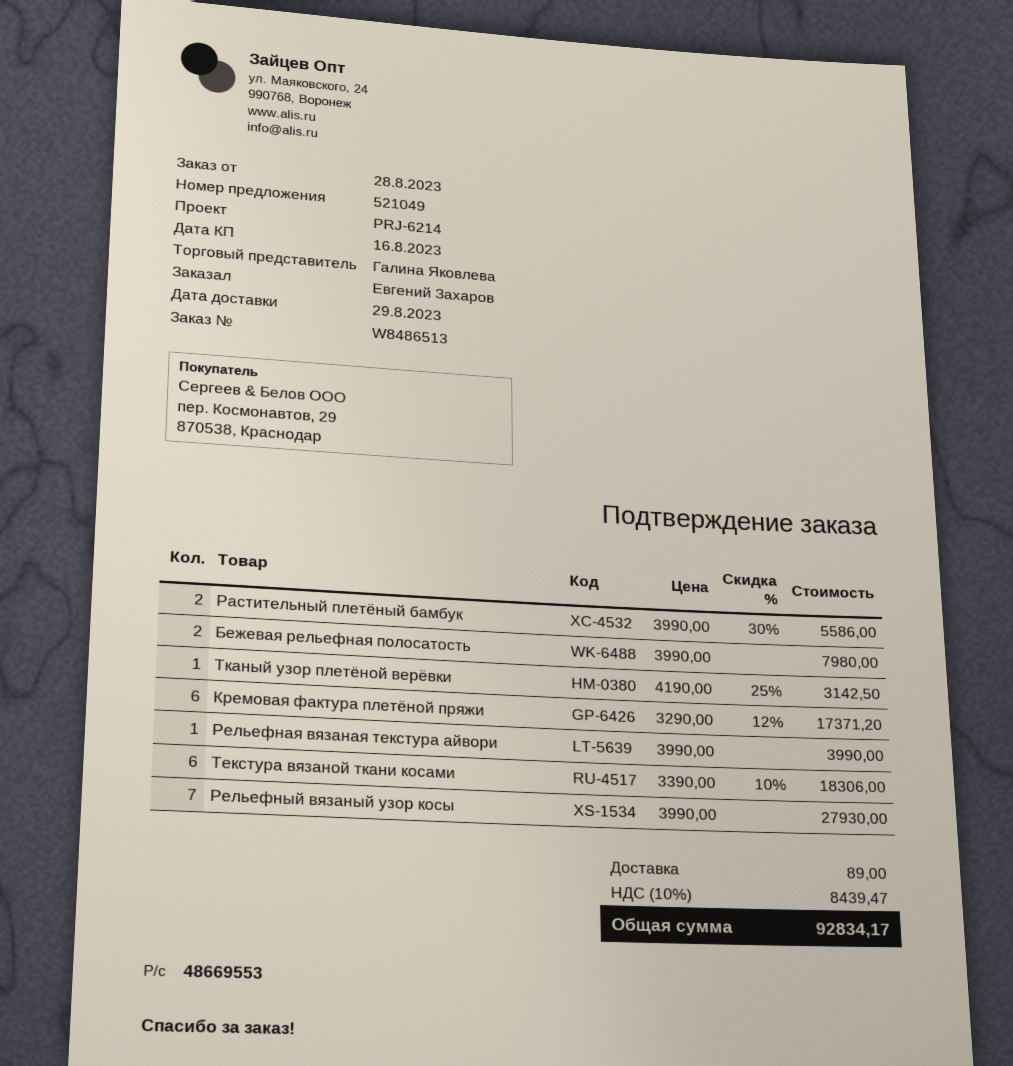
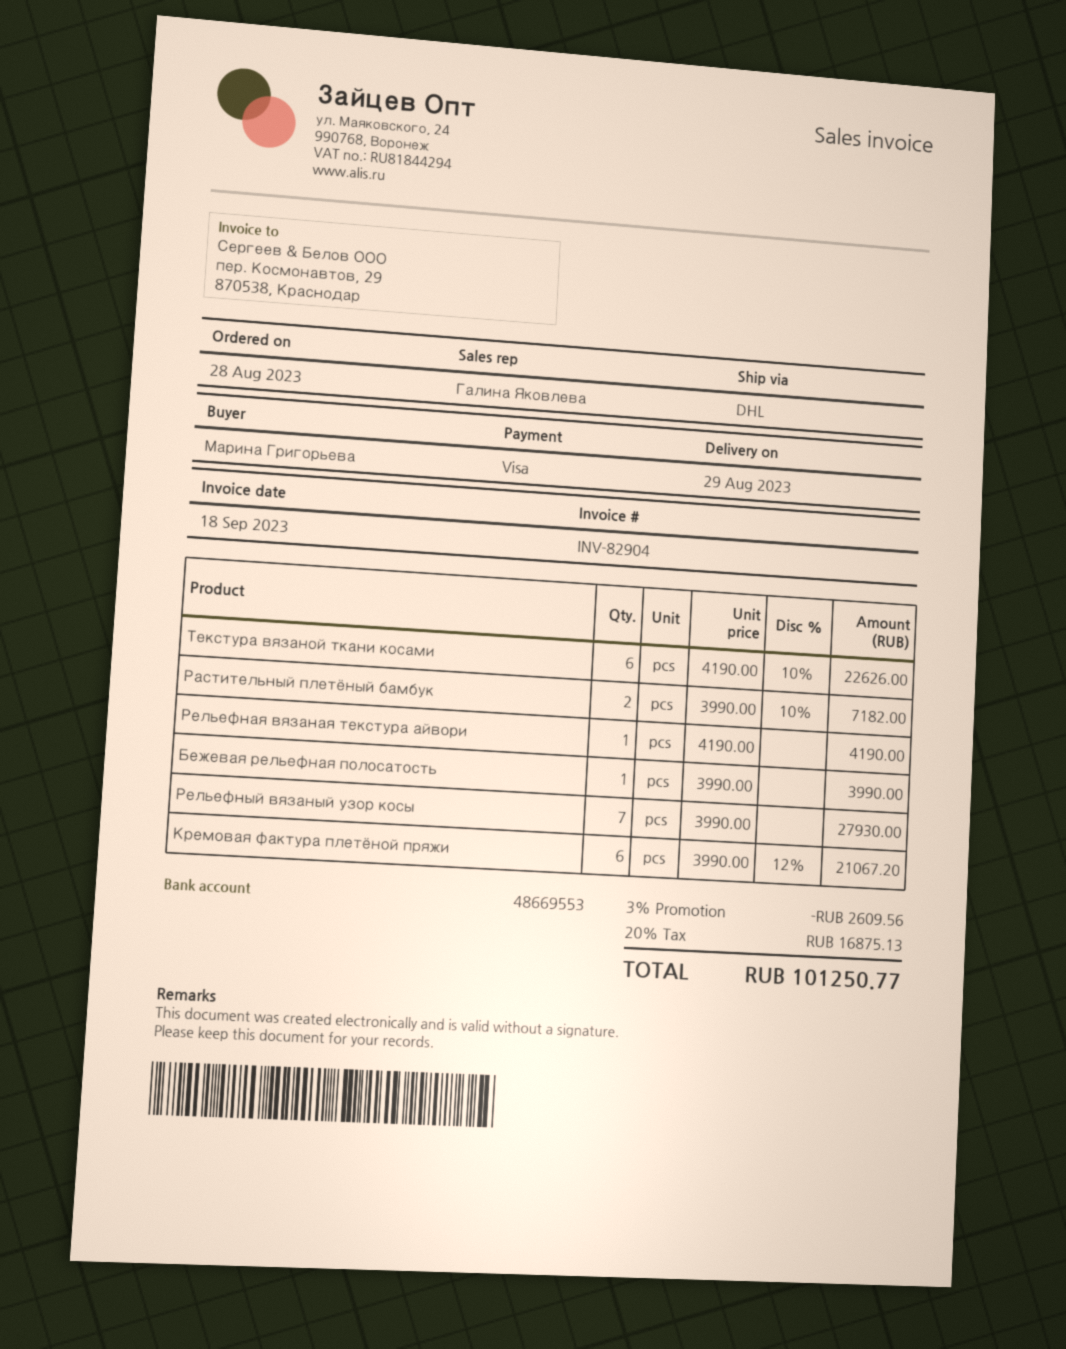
ordered by: Евгений Захаров -> Марина Григорьева
Растительный плетёный бамбук: 2 x 3990.00 - 30% = 5586.00 -> 2 x 3990.00 - 10% = 7182.00
Бежевая рельефная полосатость: 2 x 3990.00 = 7980.00 -> 1 x 3990.00 = 3990.00
Тканый узор плетёной верёвки: 1 x 4190.00 - 25% = 3142.50 -> none
Кремовая фактура плетёной пряжи: 6 x 3290.00 - 12% = 17371.20 -> 6 x 3990.00 - 12% = 21067.20
Рельефная вязаная текстура айвори: 1 x 3990.00 = 3990.00 -> 1 x 4190.00 = 4190.00
Текстура вязаной ткани косами: 6 x 3390.00 - 10% = 18306.00 -> 6 x 4190.00 - 10% = 22626.00
discount: none -> 3% = 2609.56
shipping: 89.00 -> none
tax: 10% = 8439.47 -> 20% = 16875.13
total: 92834.17 -> 101250.77

